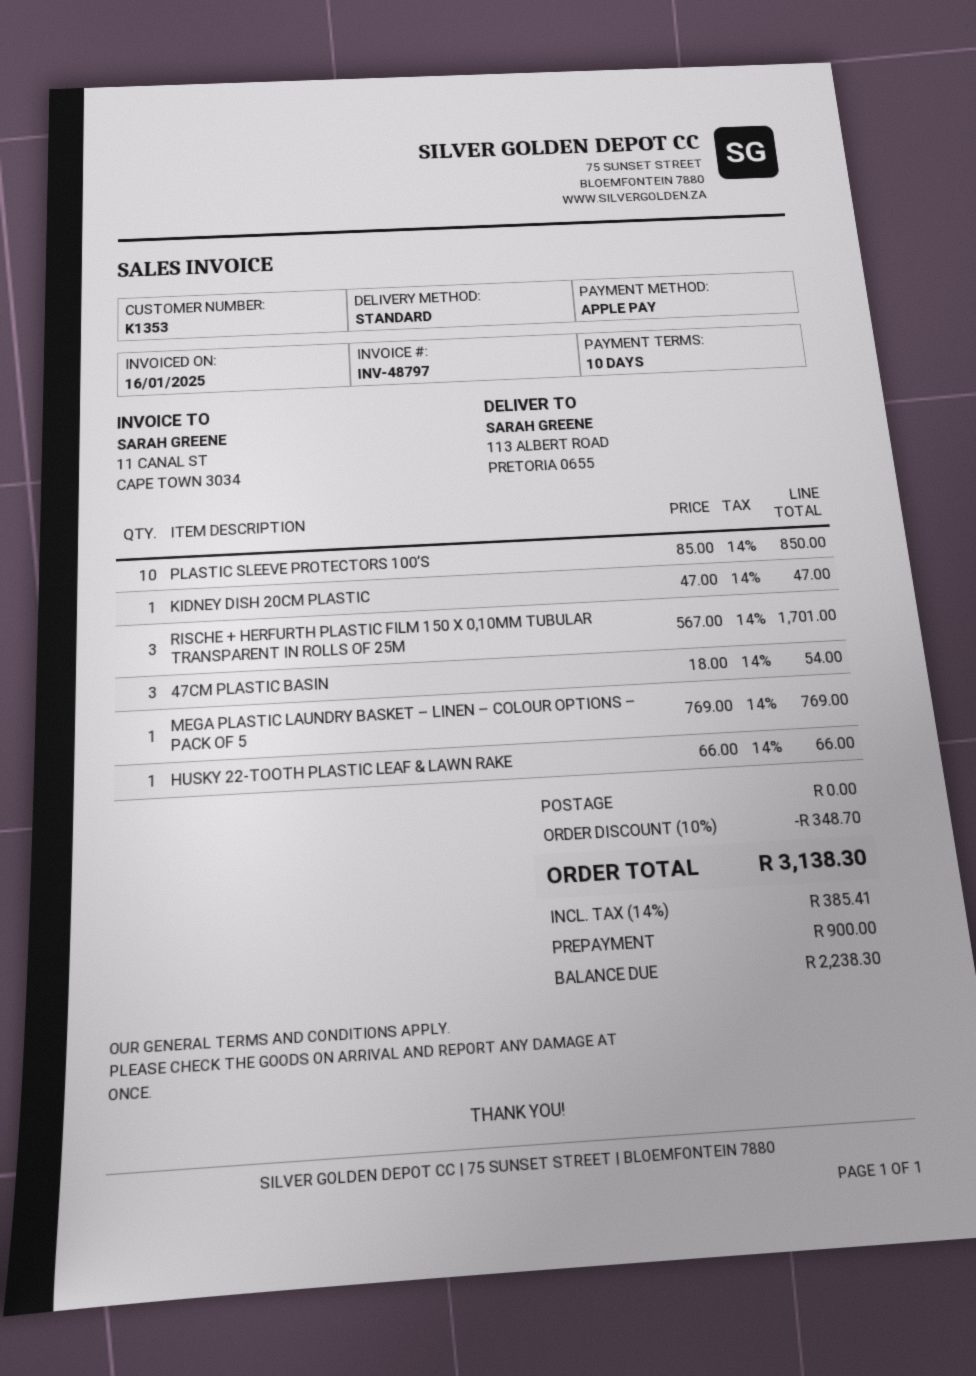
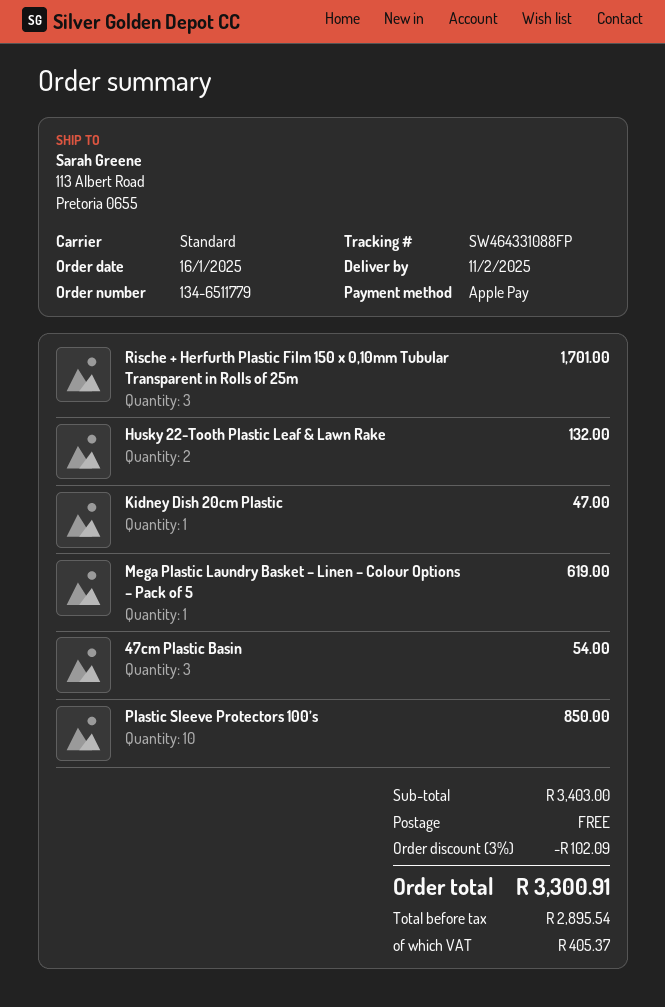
MEGA PLASTIC LAUNDRY BASKET – LINEN – COLOUR OPTIONS – PACK OF 5: 1 for 769.00 -> 1 for 619.00
HUSKY 22-TOOTH PLASTIC LEAF & LAWN RAKE: 1 for 66.00 -> 2 for 132.00
discount: 10% = 348.70 -> 3% = 102.09
tax: 385.41 -> 405.37
total: 3138.30 -> 3300.91

